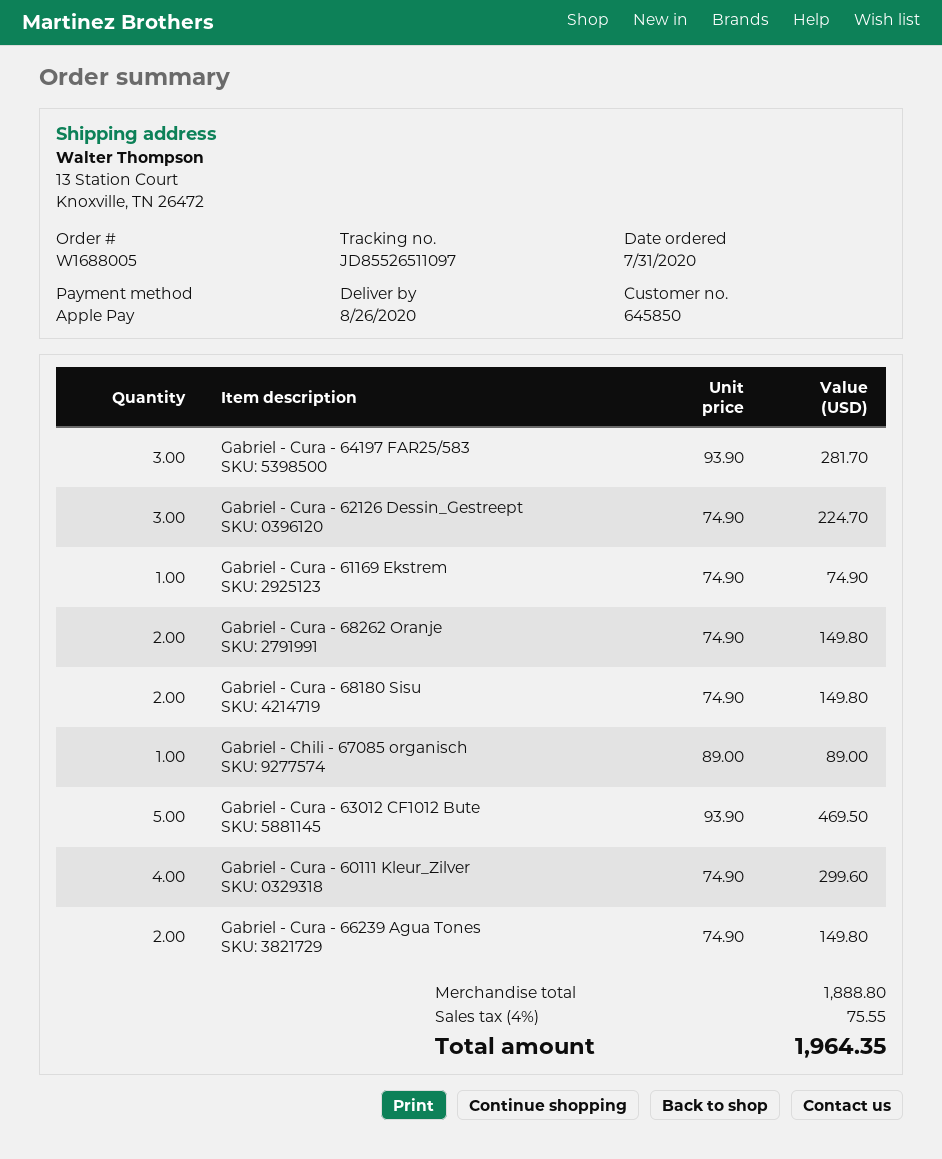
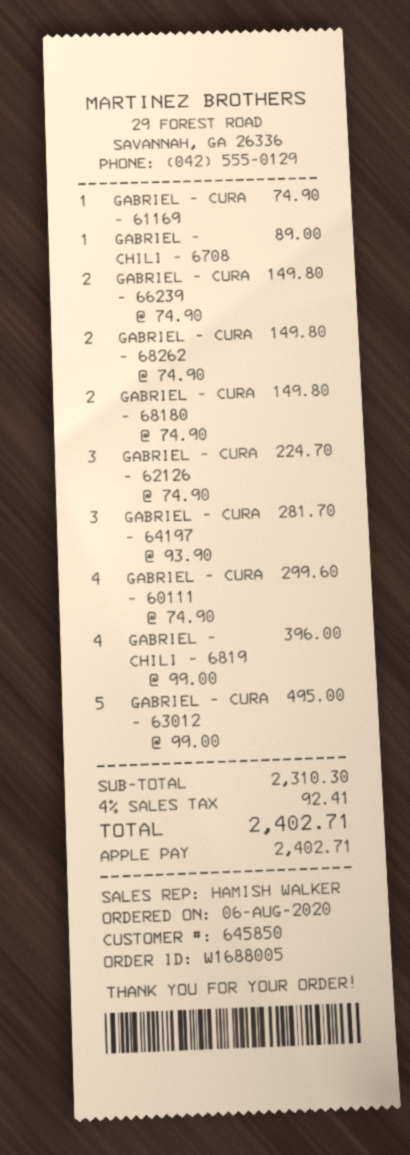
order date: 2020-07-31 -> 2020-08-06
Gabriel - Cura - 63012 CF1012 Bute: 5 x 93.90 = 469.50 -> 5 x 99.00 = 495.00
GABRIEL - CHILI - 6819: none -> 4 x 99.00 = 396.00
subtotal: 1888.80 -> 2310.30
tax: 4% = 75.55 -> 4% = 92.41
total: 1964.35 -> 2402.71

